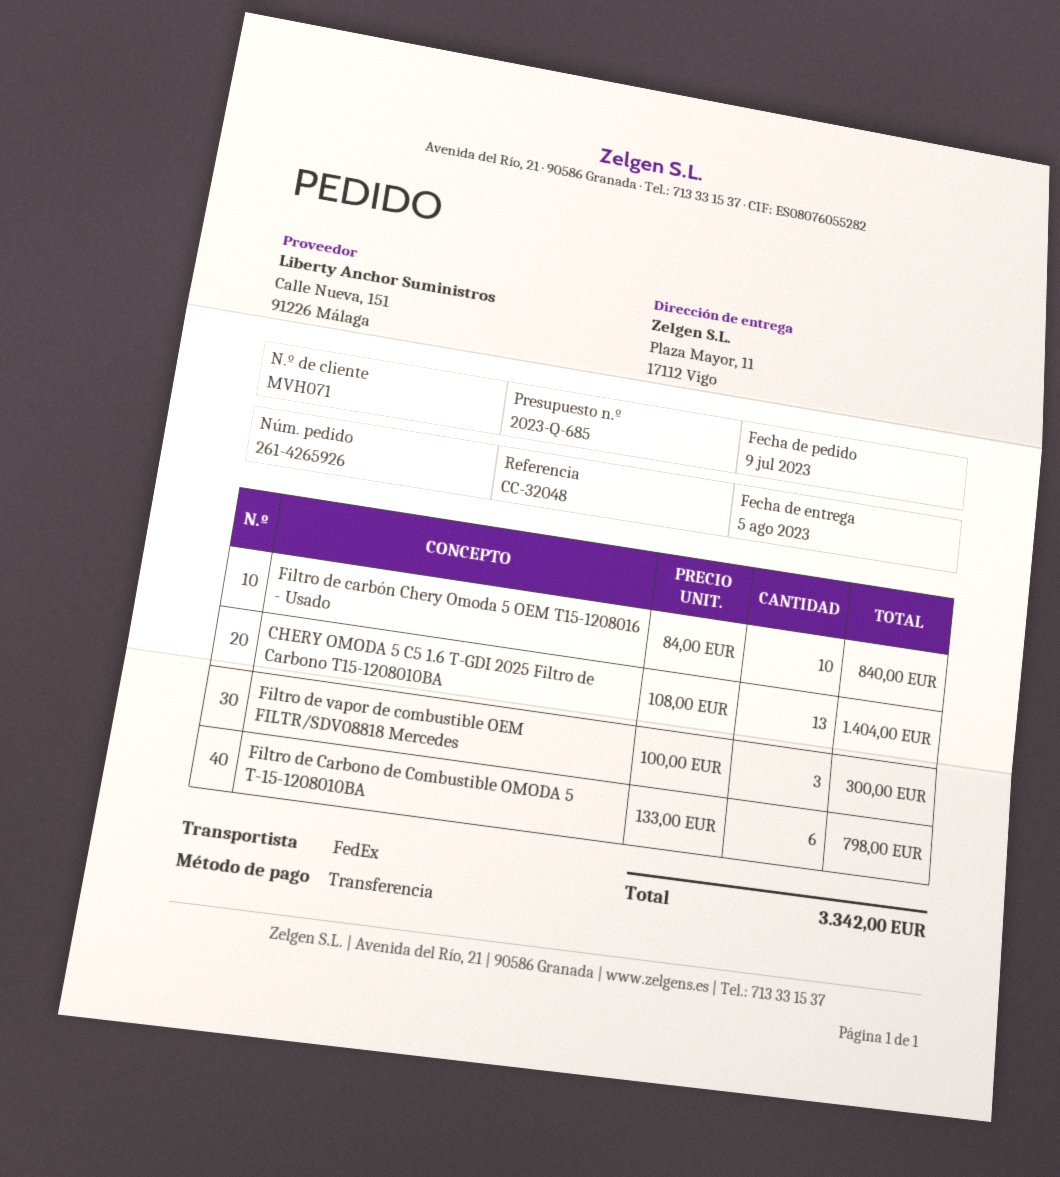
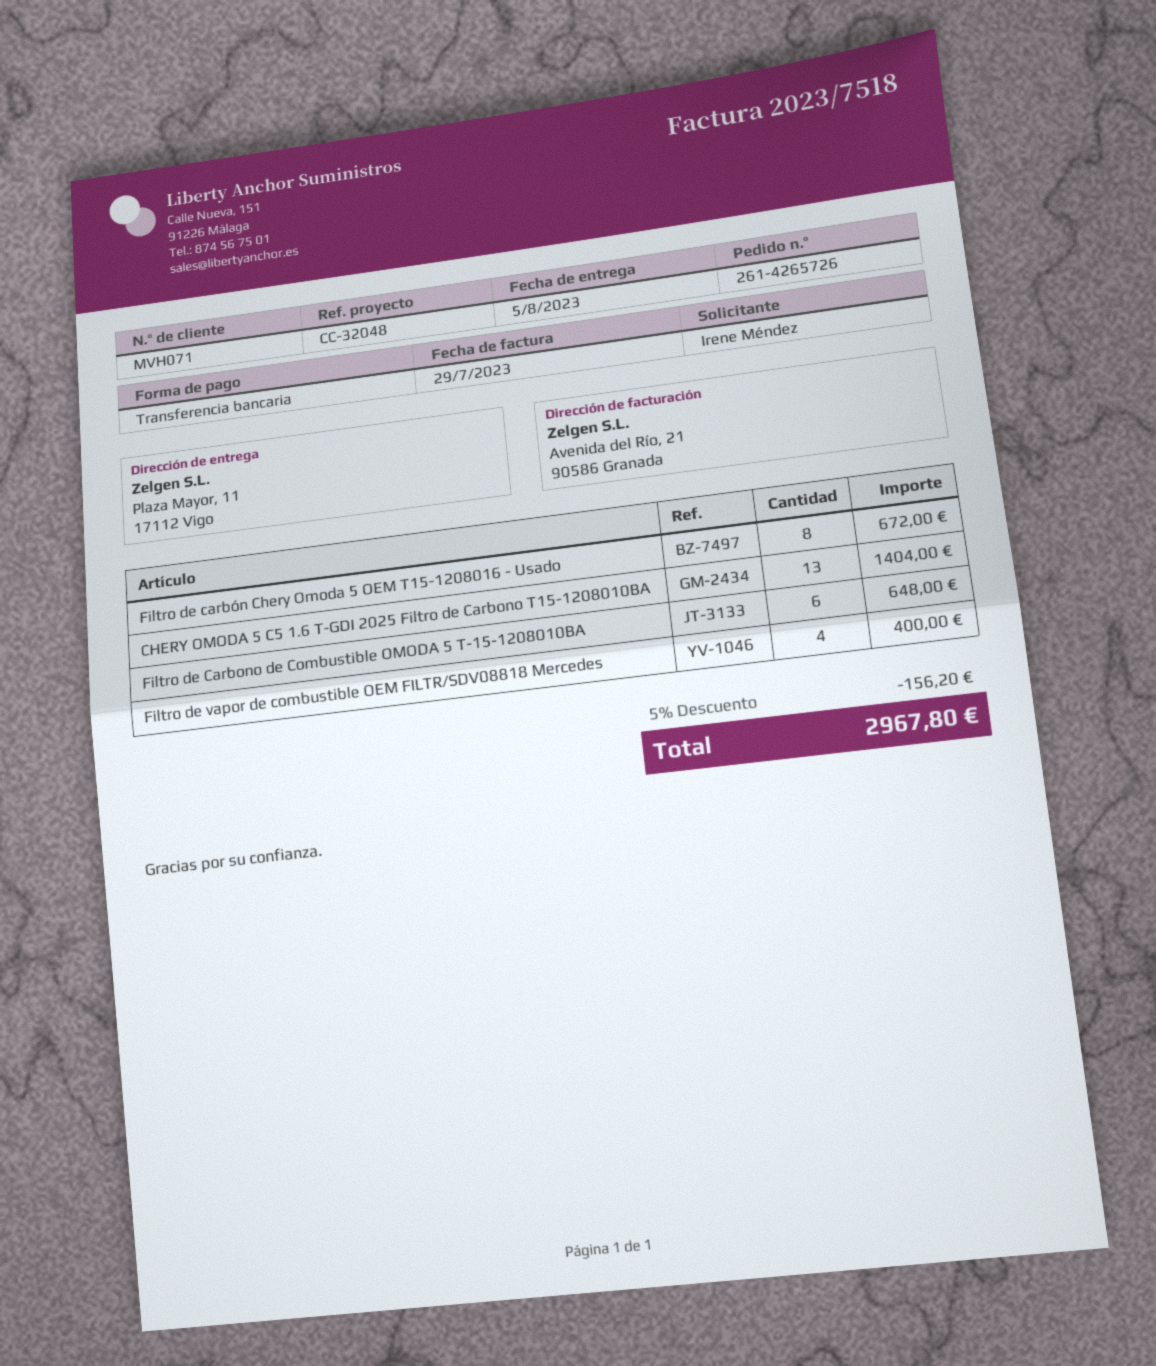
order number: 261-4265926 -> 261-4265726
Filtro de carbón Chery Omoda 5 OEM T15-1208016 - Usado: 10 for 840.00 -> 8 for 672.00
Filtro de vapor de combustible OEM FILTR/SDV08818 Mercedes: 3 for 300.00 -> 4 for 400.00
Filtro de Carbono de Combustible OMODA 5 T-15-1208010BA: 6 for 798.00 -> 6 for 648.00
discount: none -> 5% = 156.20
total: 3342.00 -> 2967.80

